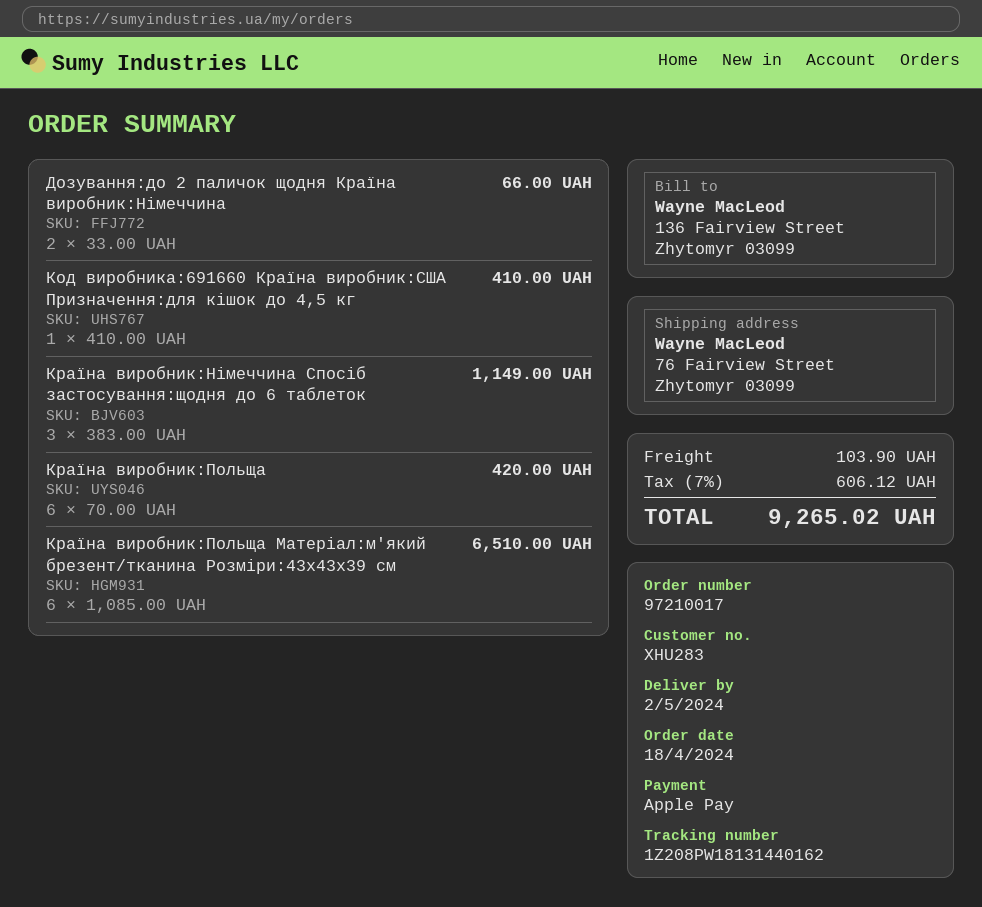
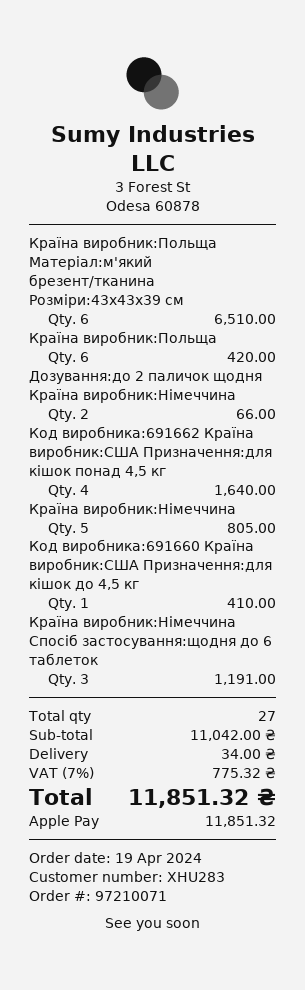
order number: 97210017 -> 97210071
order date: 2024-04-18 -> 2024-04-19
Країна виробник:Німеччина Спосіб застосування:щодня до 6 таблеток: 3 for 1149.00 -> 3 for 1191.00
Код виробника:691662 Країна виробник:США Призначення:для кішок понад 4,5 кг: none -> 4 for 1640.00
Країна виробник:Німеччина: none -> 5 for 805.00
shipping: 103.90 -> 34.00
tax: 7% = 606.12 -> 7% = 775.32
total: 9265.02 -> 11851.32

